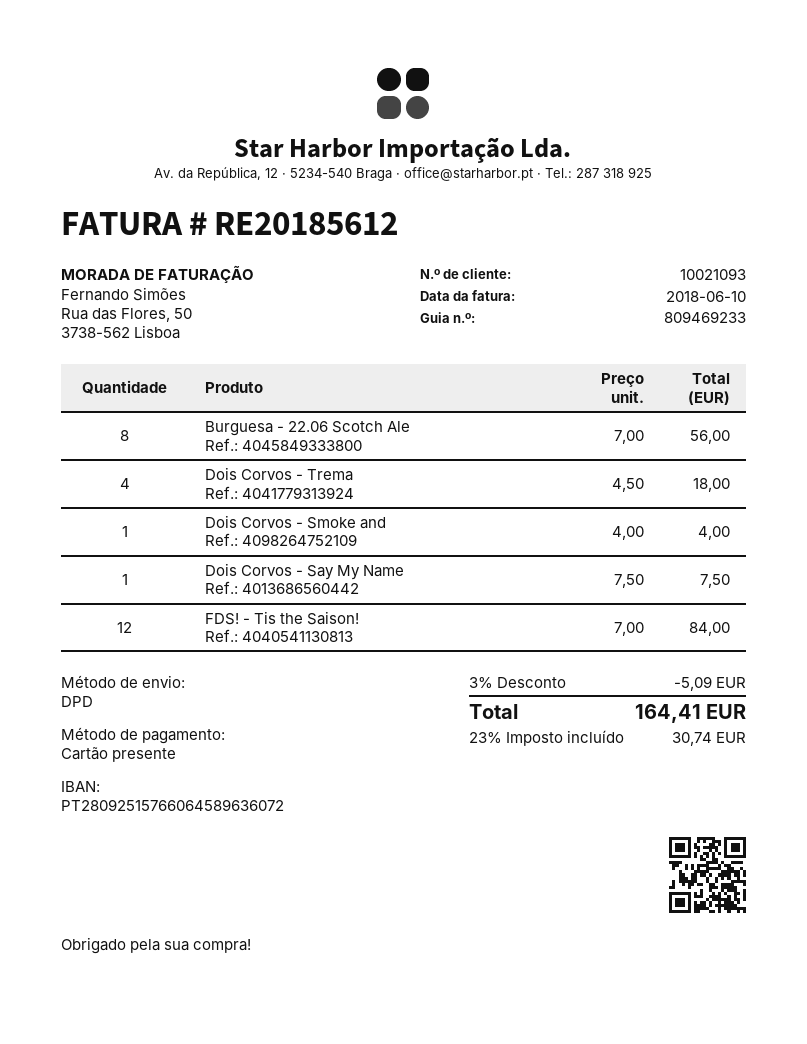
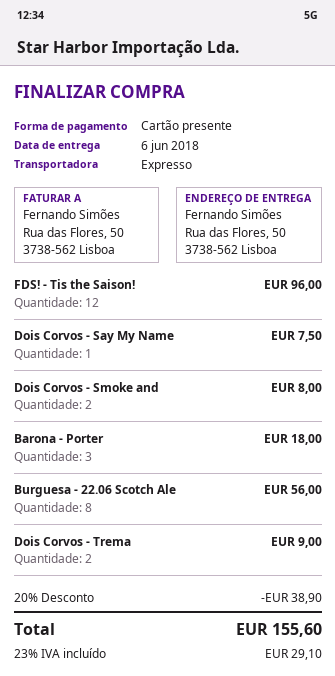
shipping method: DPD -> express
Dois Corvos - Trema: 4 for 18.00 -> 2 for 9.00
Dois Corvos - Smoke and: 1 for 4.00 -> 2 for 8.00
FDS! - Tis the Saison!: 12 for 84.00 -> 12 for 96.00
Barona - Porter: none -> 3 for 18.00
discount: 3% = 5.09 -> 20% = 38.90
tax: 23% = 30.74 -> 23% = 29.10
total: 164.41 -> 155.60

